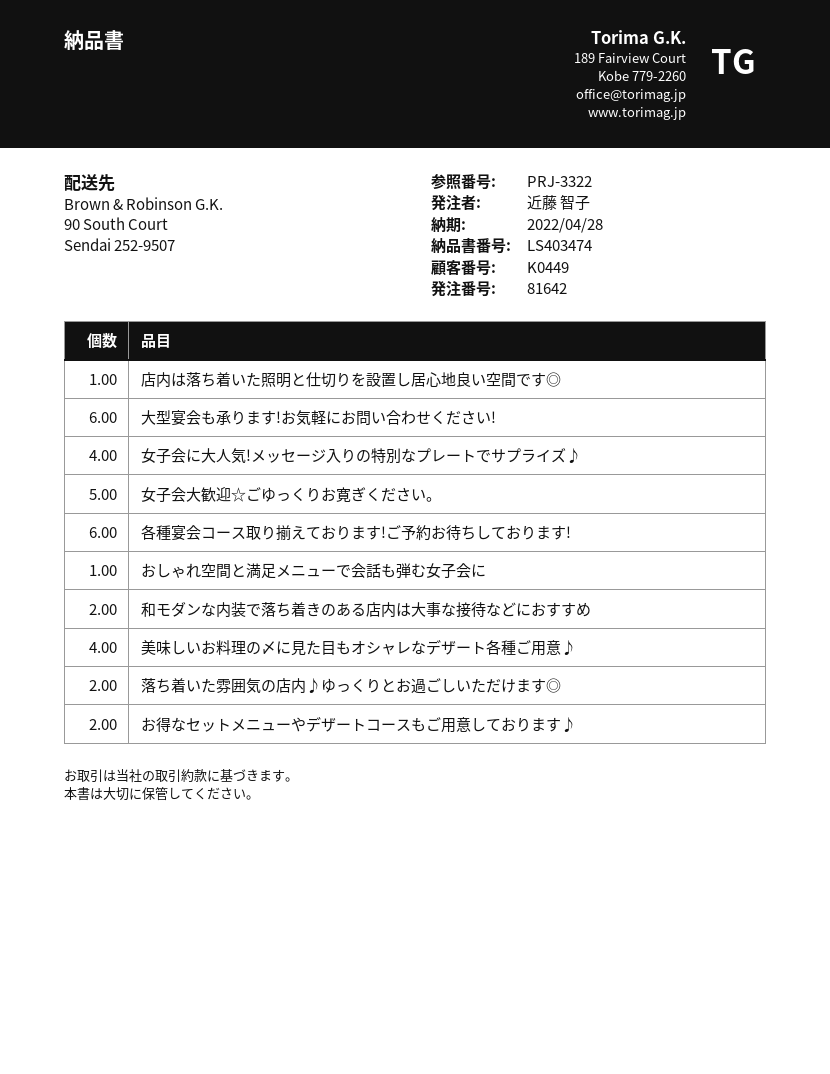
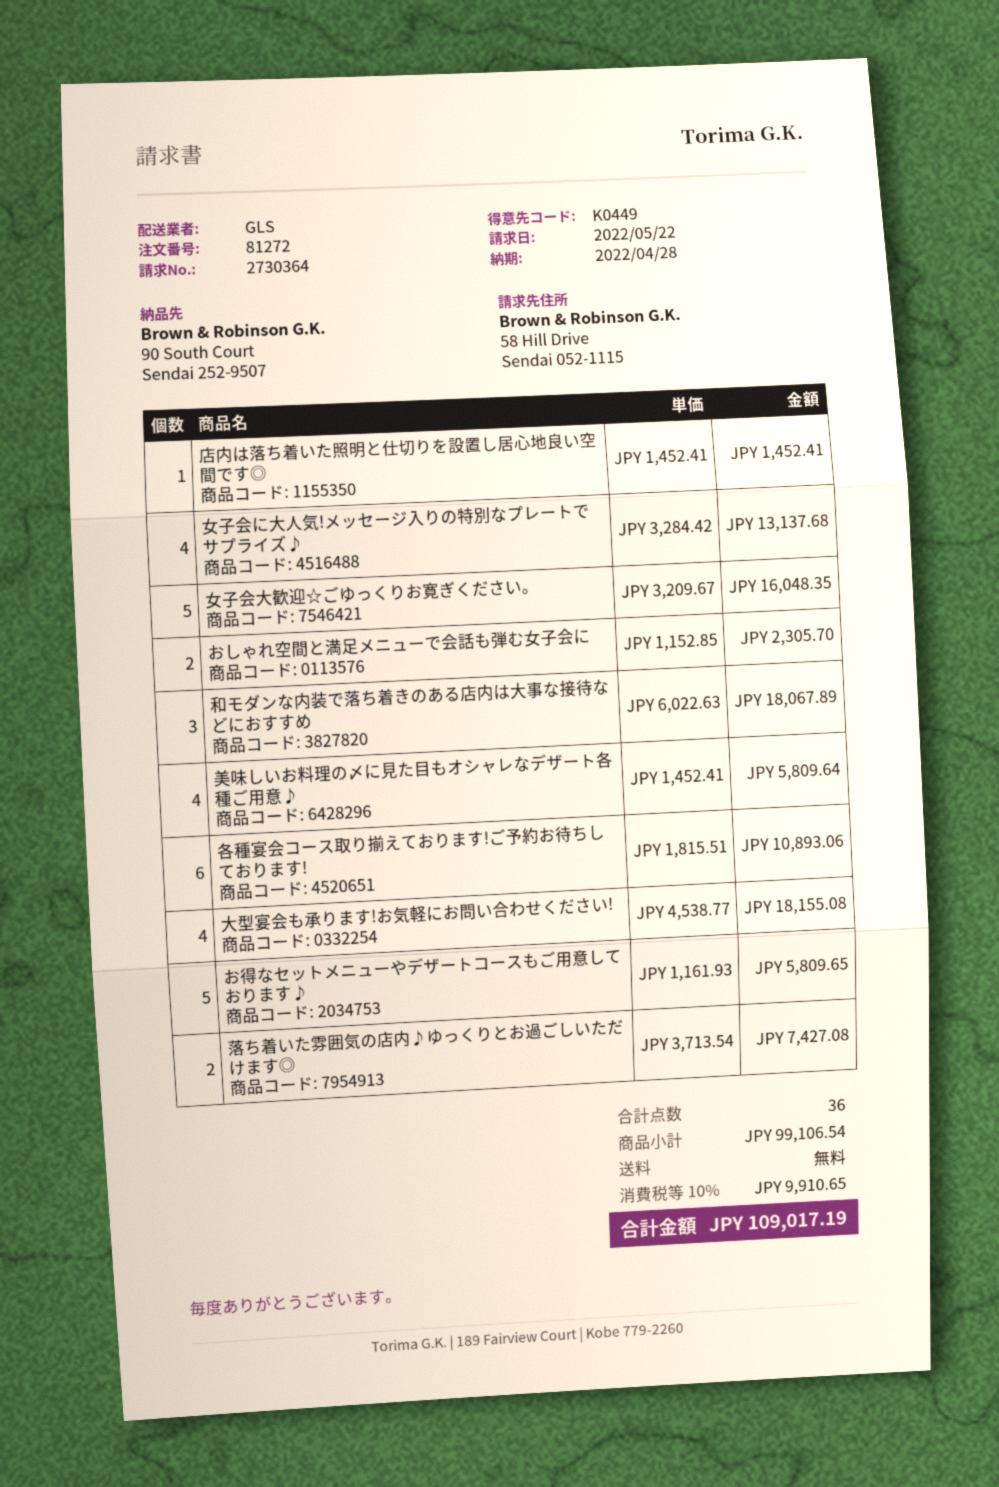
order number: 81642 -> 81272
大型宴会も承ります!お気軽にお問い合わせください!: 6 -> 4
おしゃれ空間と満足メニューで会話も弾む女子会に: 1 -> 2
和モダンな内装で落ち着きのある店内は大事な接待などにおすすめ: 2 -> 3
お得なセットメニューやデザートコースもご用意しております♪: 2 -> 5

